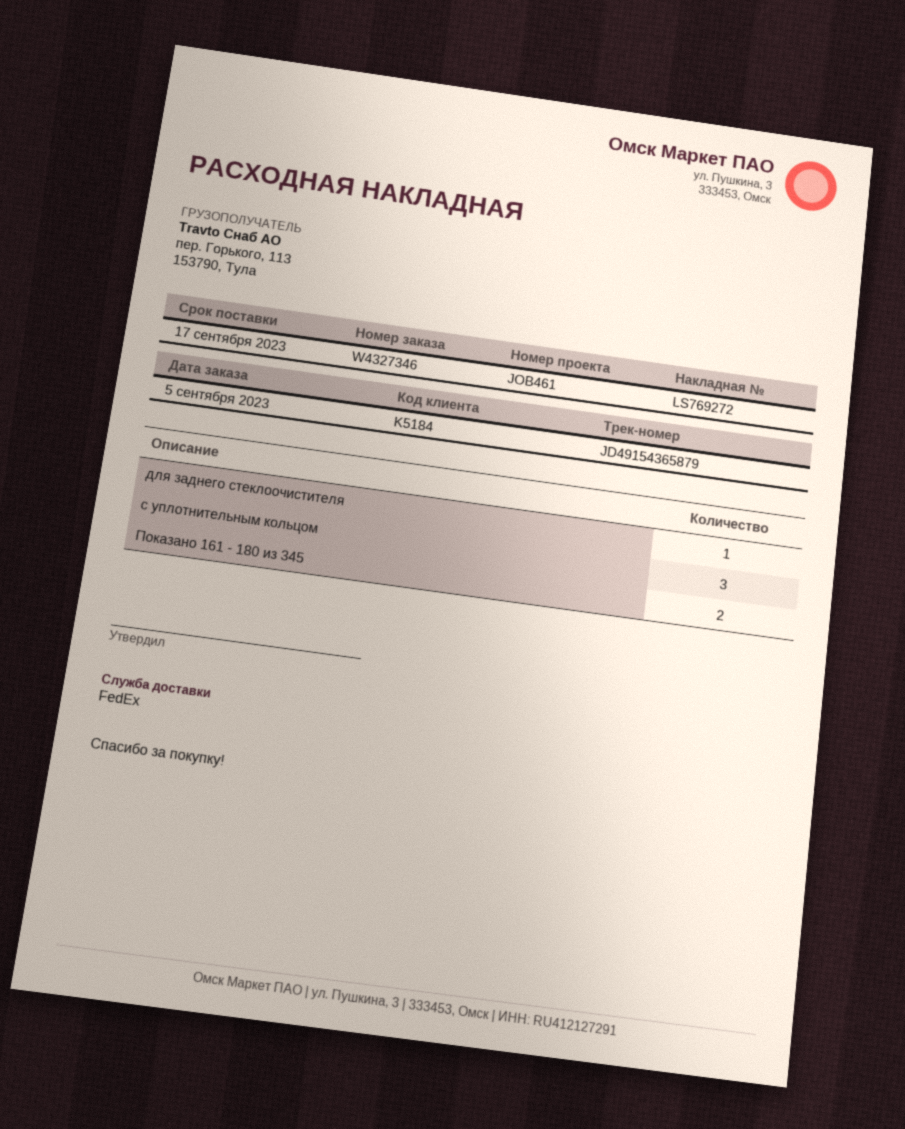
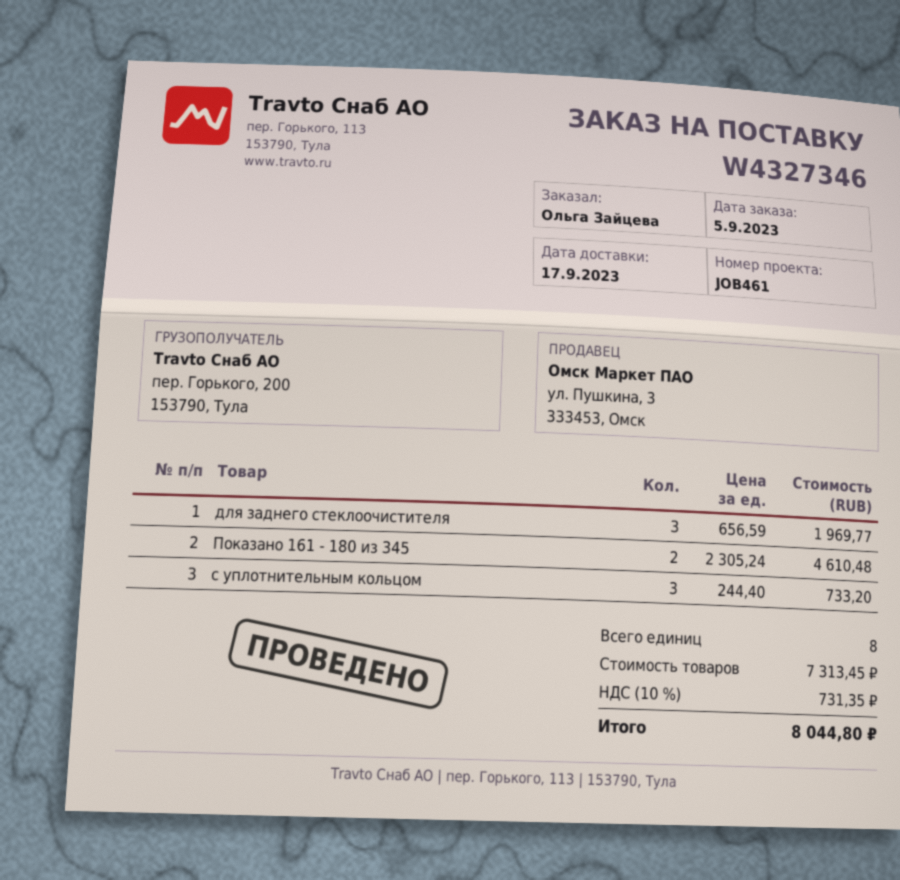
ship to: пер. Горького, 113, 153790, Тула -> пер. Горького, 200, 153790, Тула
для заднего стеклоочистителя: 1 -> 3

